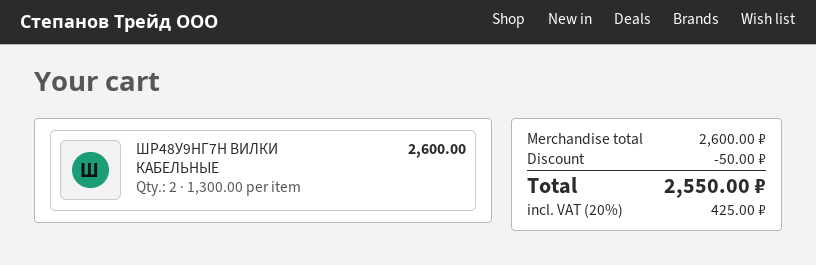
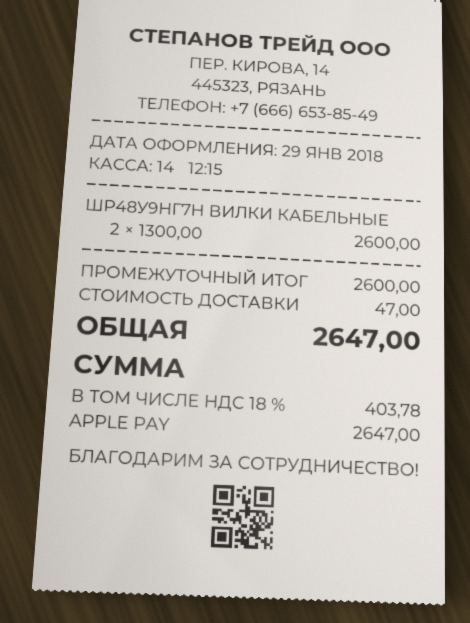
discount: 50.00 -> none
shipping: none -> 47.00
tax: 20% = 425.00 -> 18% = 403.78
total: 2550.00 -> 2647.00

